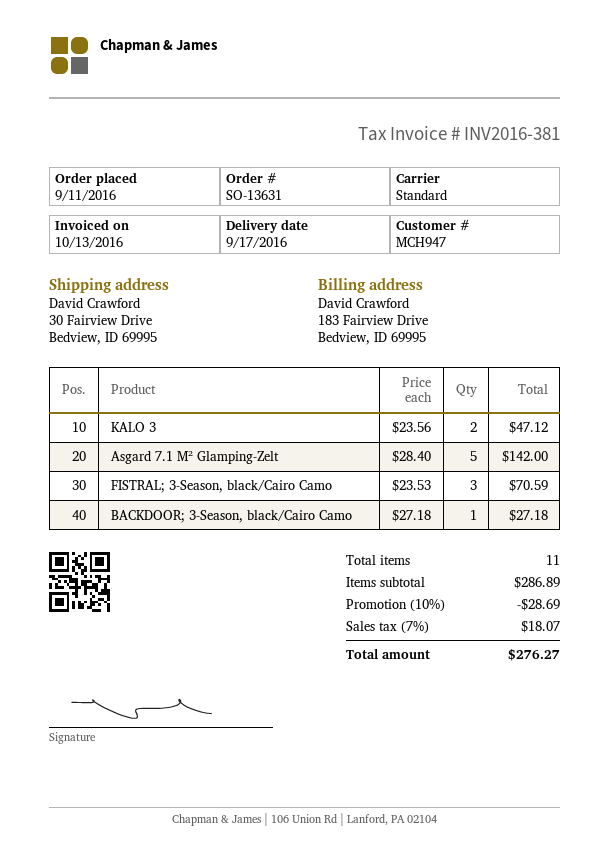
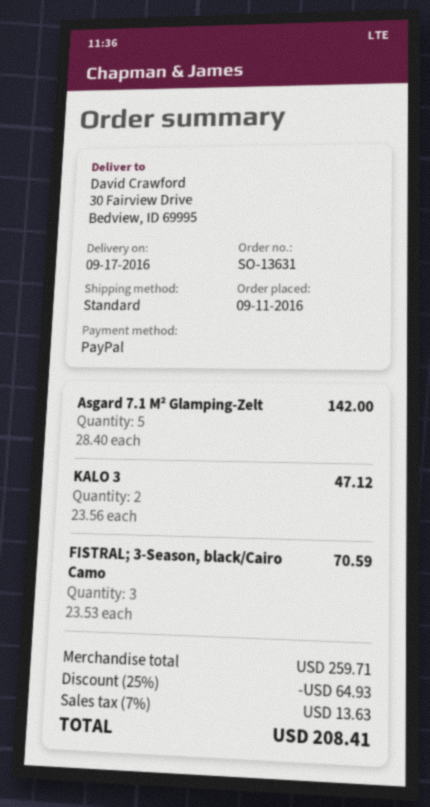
BACKDOOR; 3-Season, black/Cairo Camo: 1 x 27.18 = 27.18 -> none
subtotal: 286.89 -> 259.71
discount: 10% = 28.69 -> 25% = 64.93
tax: 7% = 18.07 -> 7% = 13.63
total: 276.27 -> 208.41

